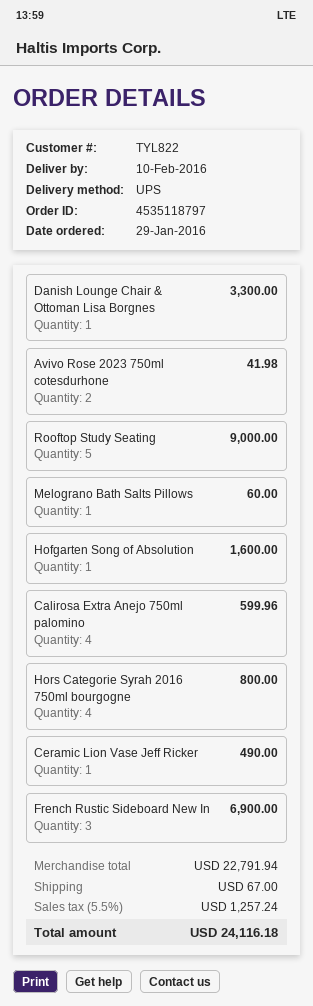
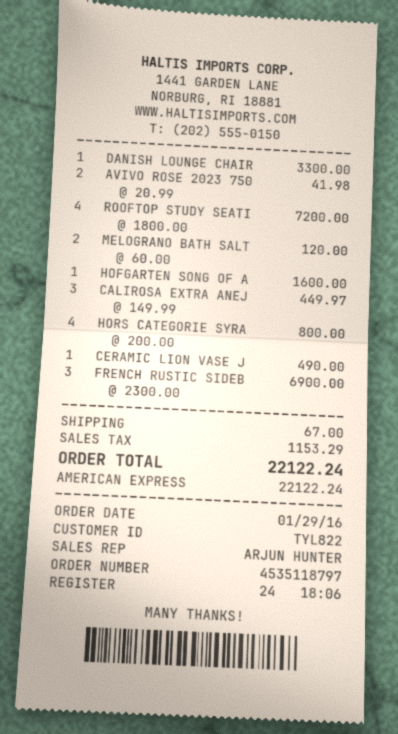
Rooftop Study Seating: 5 for 9000.00 -> 4 for 7200.00
Melograno Bath Salts Pillows: 1 for 60.00 -> 2 for 120.00
Calirosa Extra Anejo 750ml palomino: 4 for 599.96 -> 3 for 449.97
tax: 1257.24 -> 1153.29
total: 24116.18 -> 22122.24

